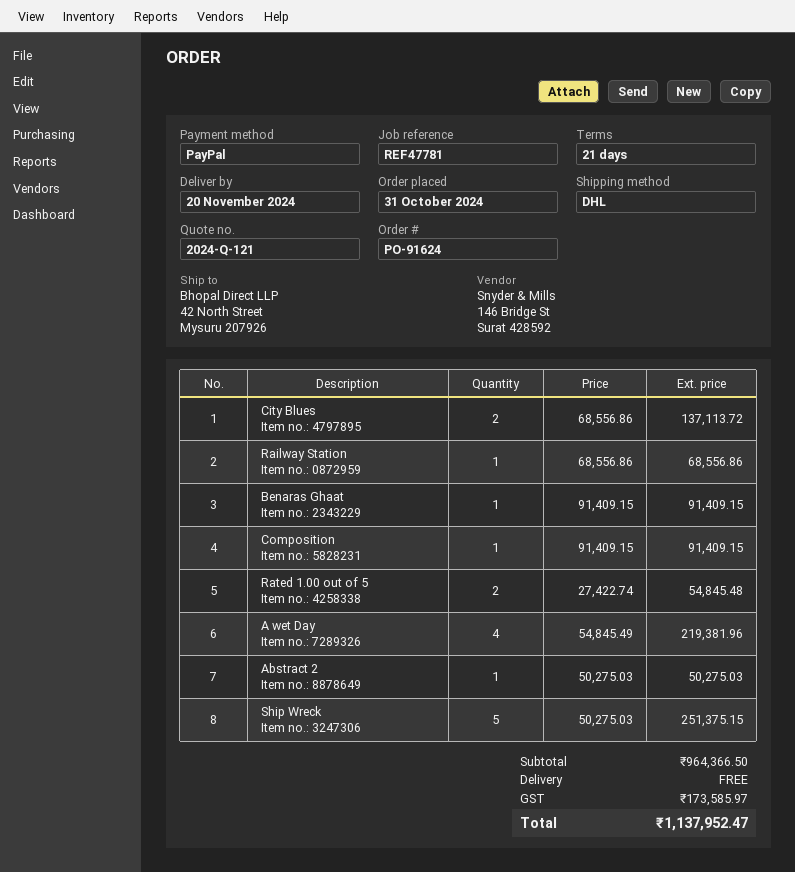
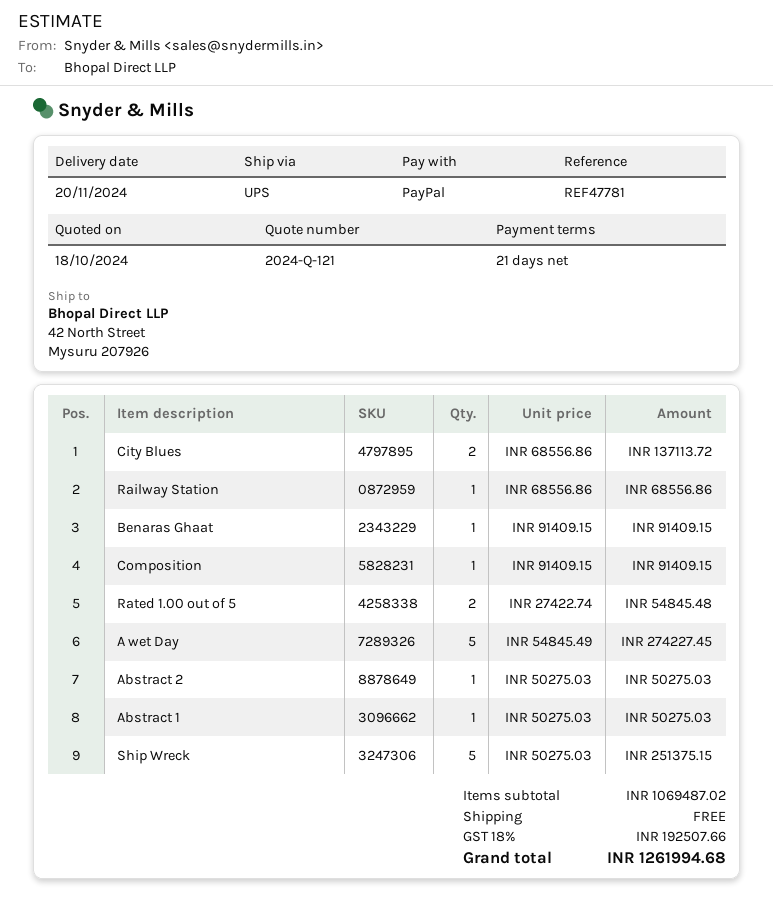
shipping method: DHL -> UPS
A wet Day: 4 x 54845.49 = 219381.96 -> 5 x 54845.49 = 274227.45
Abstract 1: none -> 1 x 50275.03 = 50275.03
subtotal: 964366.50 -> 1069487.02
tax: 173585.97 -> 192507.66
total: 1137952.47 -> 1261994.68

